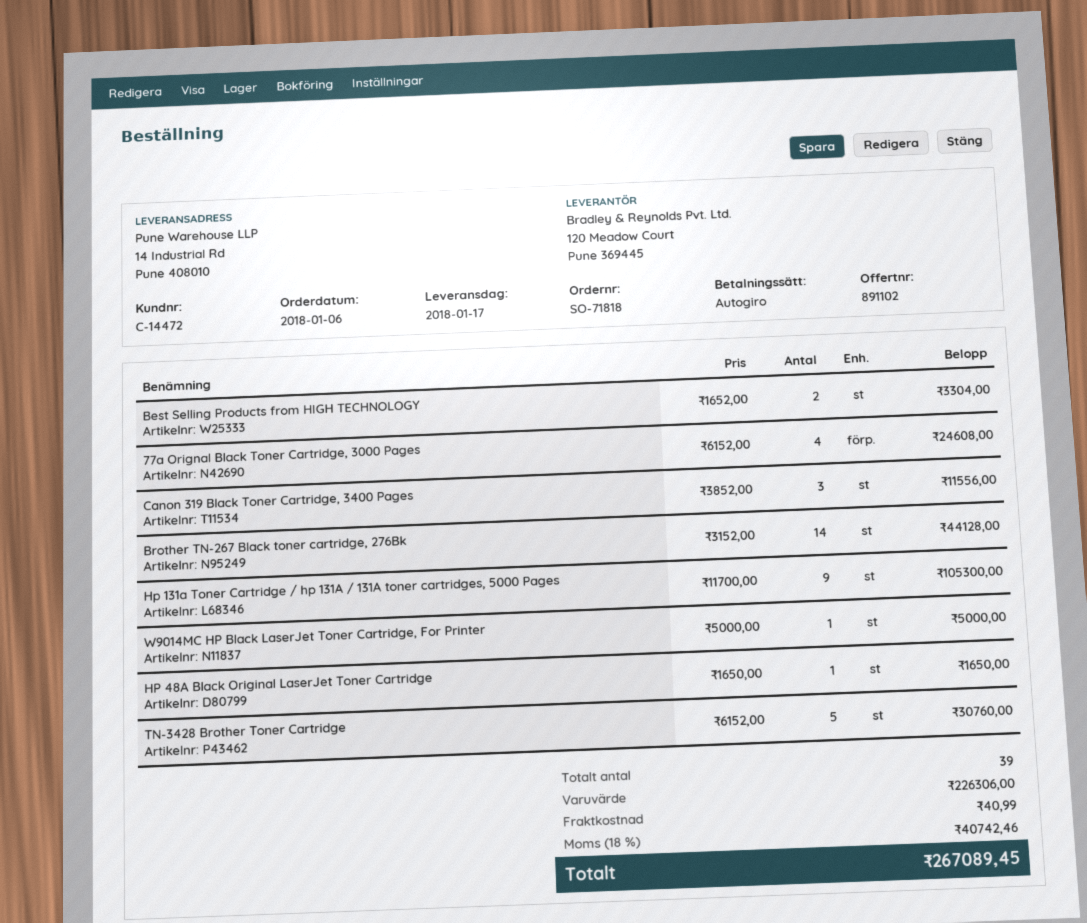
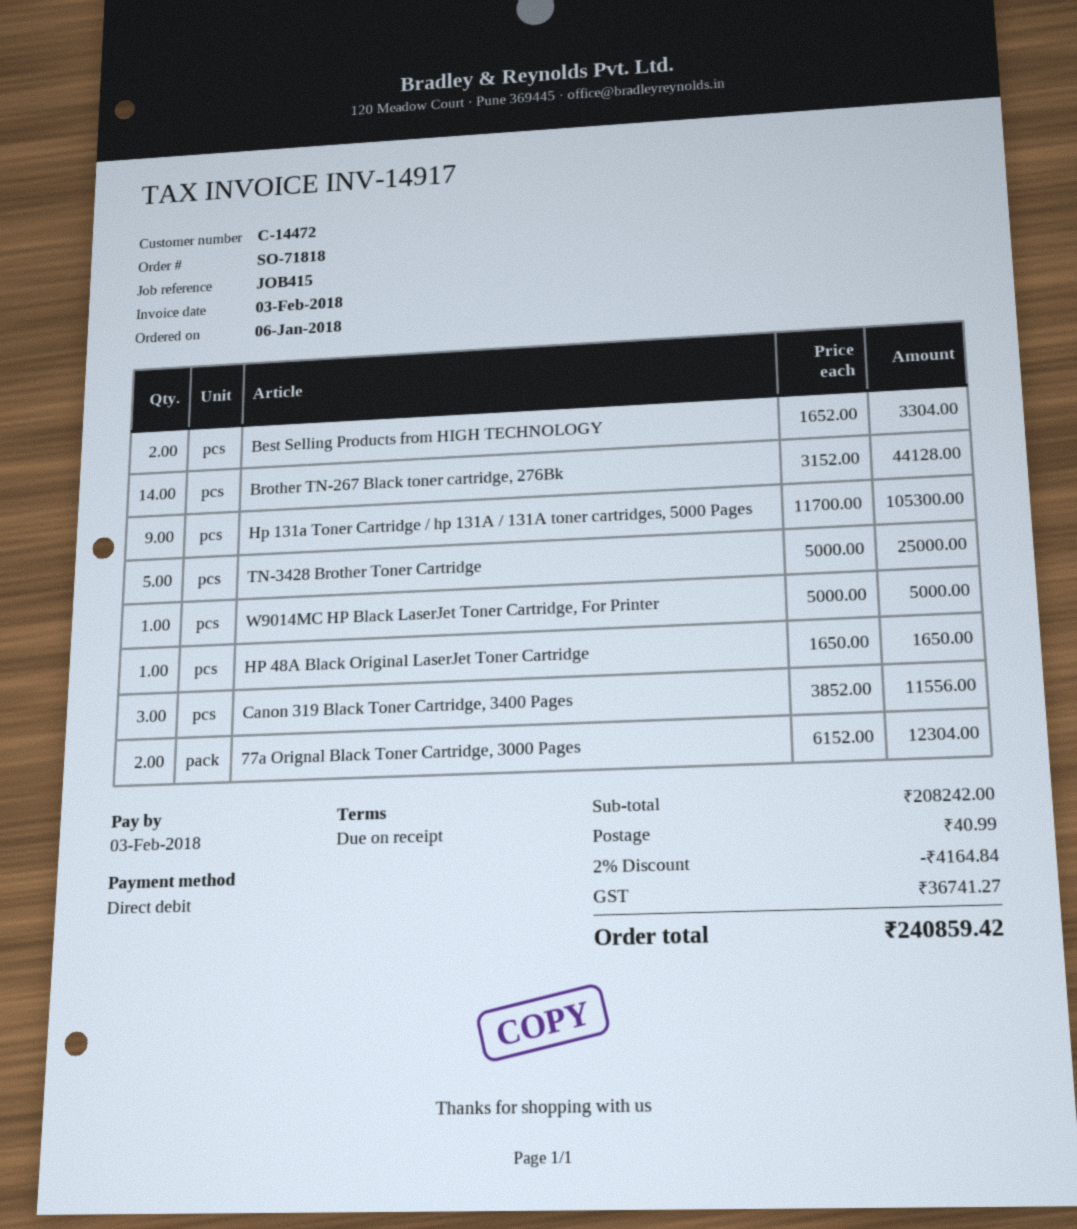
77a Orignal Black Toner Cartridge, 3000 Pages: 4 x 6152.00 = 24608.00 -> 2 x 6152.00 = 12304.00
TN-3428 Brother Toner Cartridge: 5 x 6152.00 = 30760.00 -> 5 x 5000.00 = 25000.00
subtotal: 226306.00 -> 208242.00
discount: none -> 2% = 4164.84
tax: 40742.46 -> 36741.27
total: 267089.45 -> 240859.42

